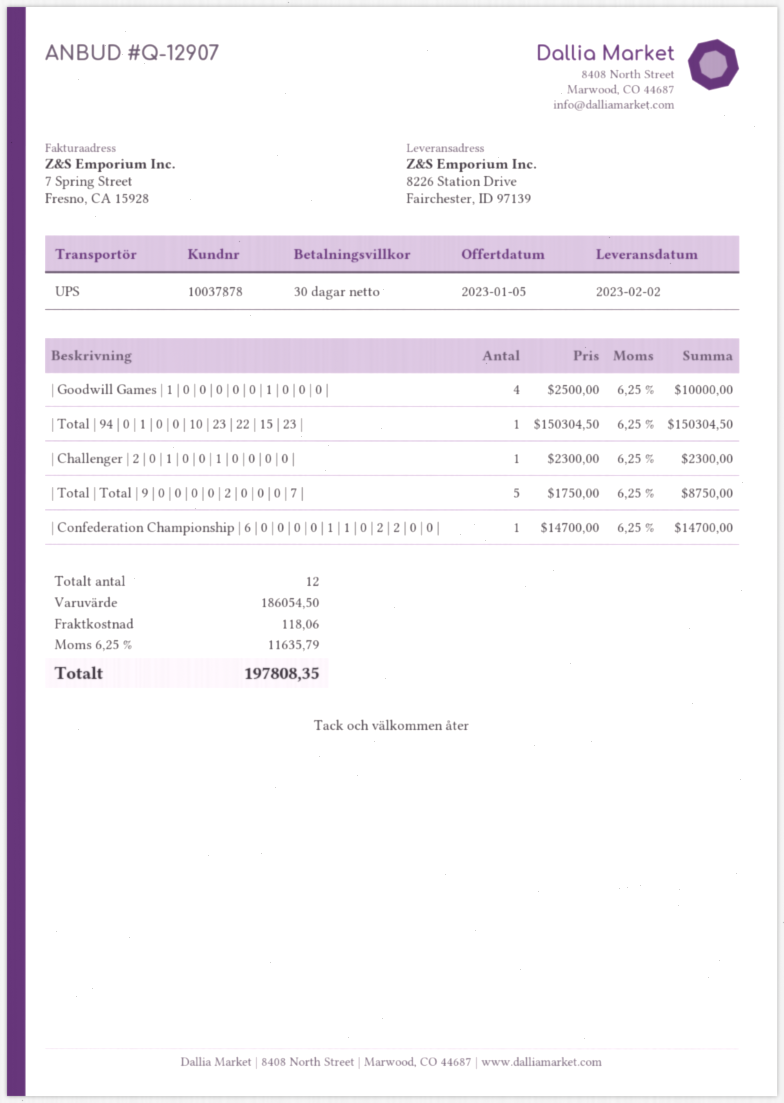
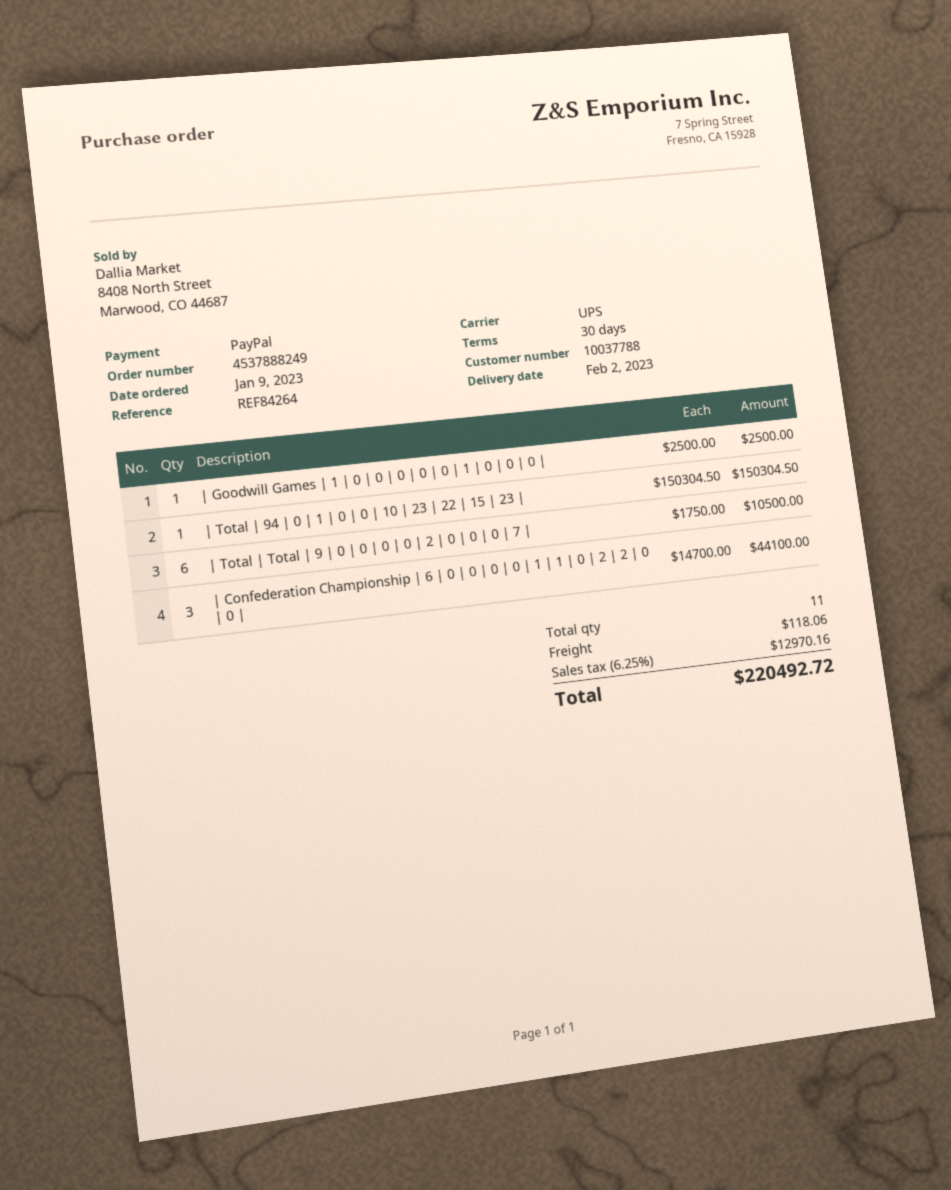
customer number: 10037878 -> 10037788
| Goodwill Games | 1 | 0 | 0 | 0 | 0 | 0 | 1 | 0 | 0 | 0 |: 4 x 2500.00 = 10000.00 -> 1 x 2500.00 = 2500.00
| Challenger | 2 | 0 | 1 | 0 | 0 | 1 | 0 | 0 | 0 | 0 |: 1 x 2300.00 = 2300.00 -> none
| Total | Total | 9 | 0 | 0 | 0 | 0 | 2 | 0 | 0 | 0 | 7 |: 5 x 1750.00 = 8750.00 -> 6 x 1750.00 = 10500.00
| Confederation Championship | 6 | 0 | 0 | 0 | 0 | 1 | 1 | 0 | 2 | 2 | 0 | 0 |: 1 x 14700.00 = 14700.00 -> 3 x 14700.00 = 44100.00
total quantity: 12 -> 11
tax: 6.25% = 11635.79 -> 6.25% = 12970.16
total: 197808.35 -> 220492.72

